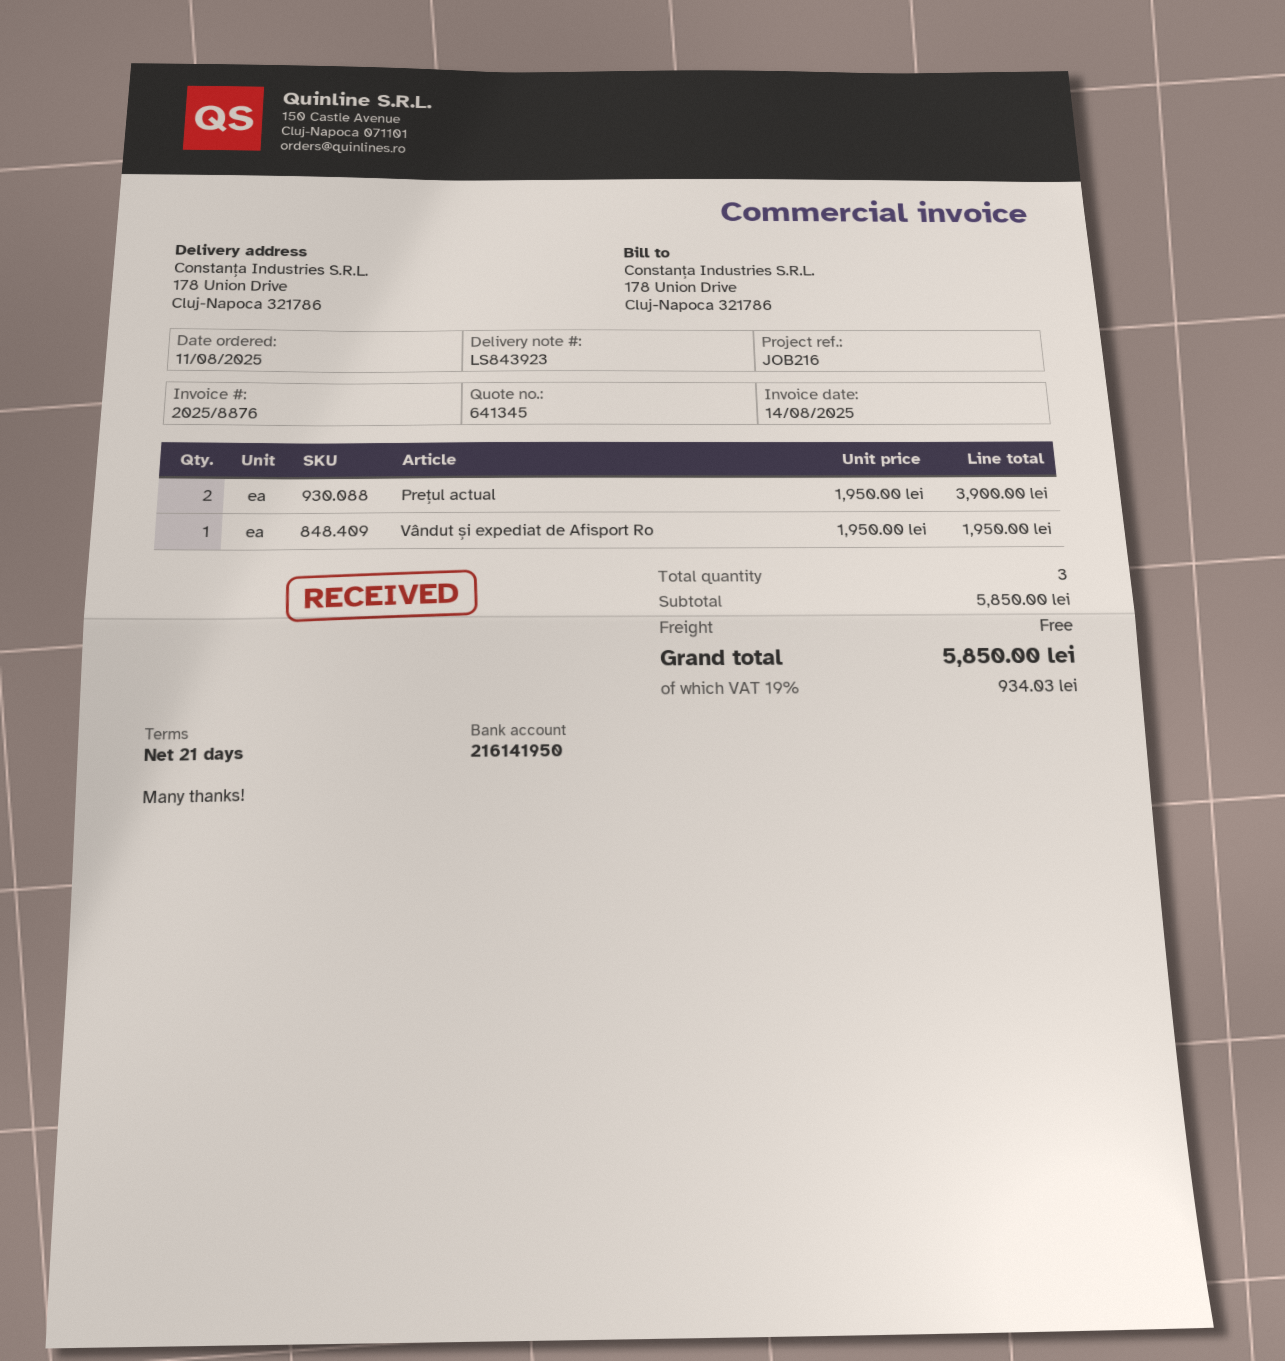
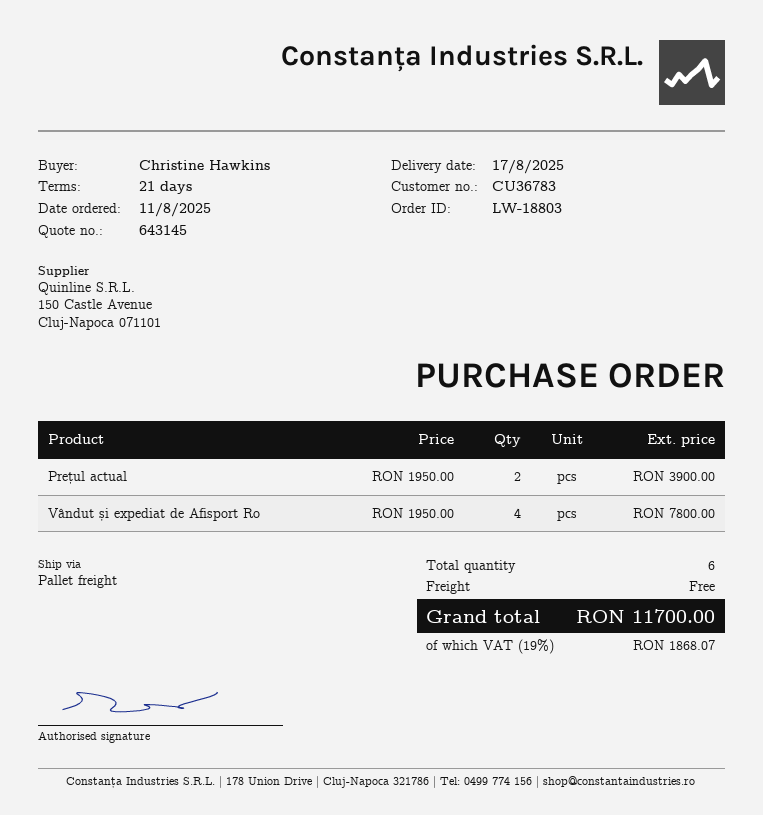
quote number: 641345 -> 643145
Vândut și expediat de Afisport Ro: 1 x 1950.00 = 1950.00 -> 4 x 1950.00 = 7800.00
total quantity: 3 -> 6
tax: 19% = 934.03 -> 19% = 1868.07
total: 5850.00 -> 11700.00

